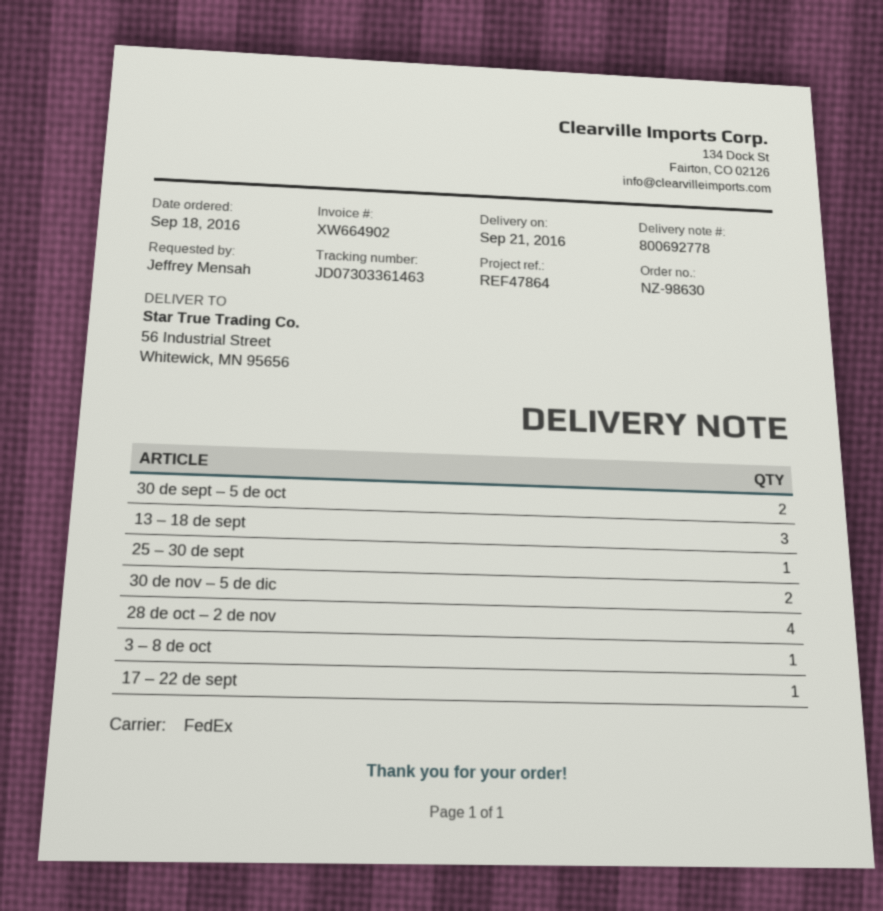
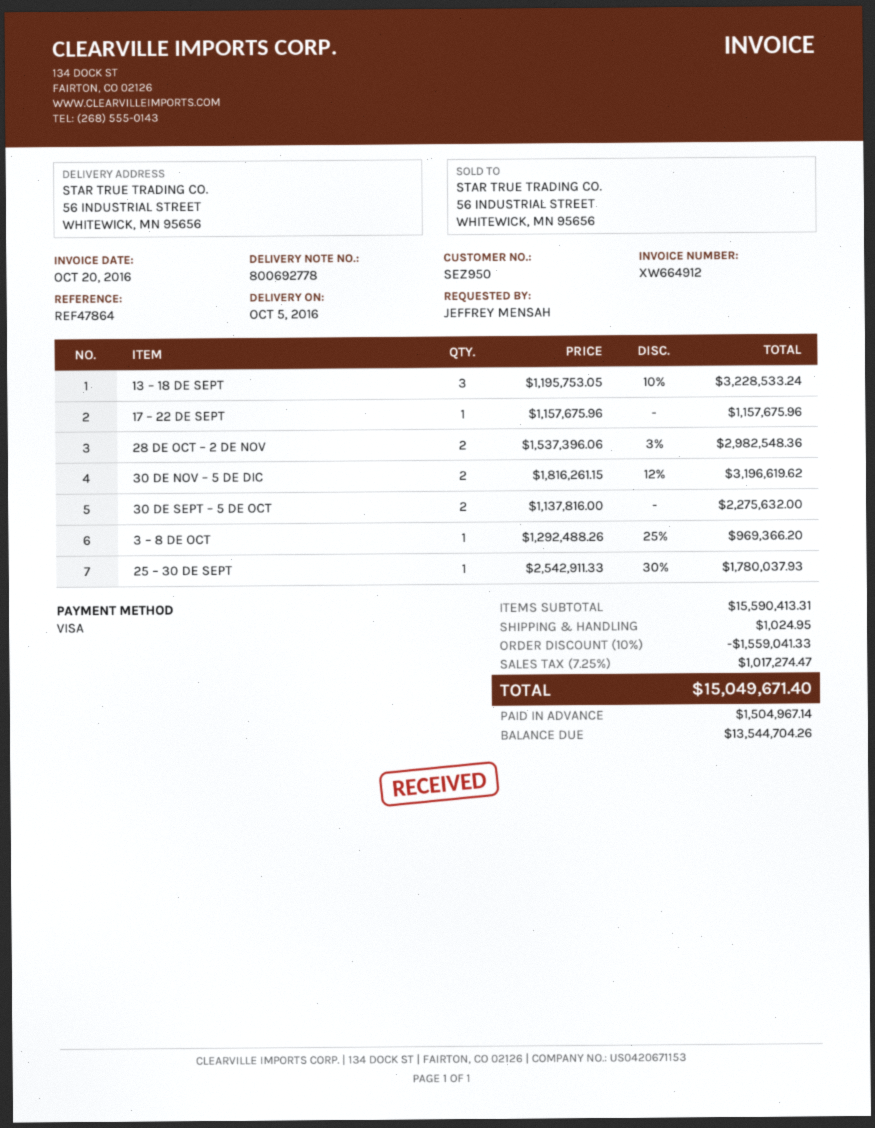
delivery date: 2016-09-21 -> 2016-10-05
invoice number: XW664902 -> XW664912
28 de oct – 2 de nov: 4 -> 2

